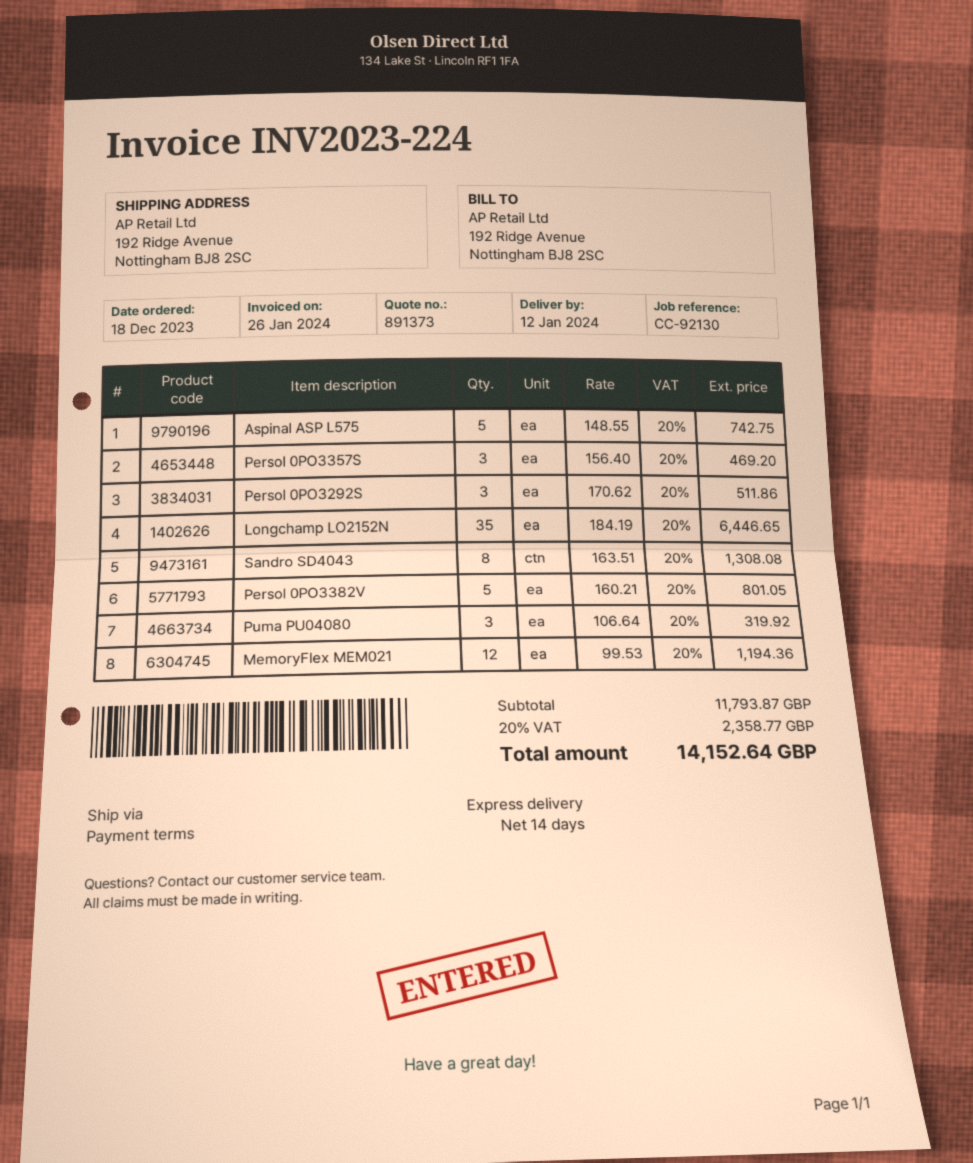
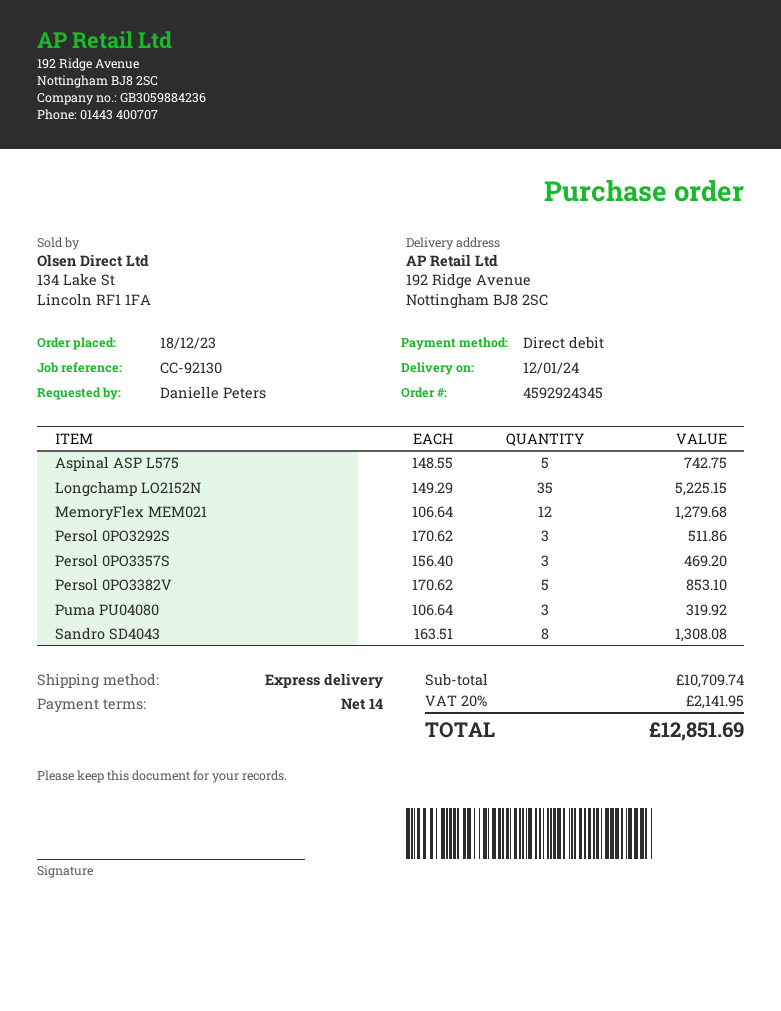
Longchamp LO2152N: 35 x 184.19 = 6446.65 -> 35 x 149.29 = 5225.15
Persol 0PO3382V: 5 x 160.21 = 801.05 -> 5 x 170.62 = 853.10
MemoryFlex MEM021: 12 x 99.53 = 1194.36 -> 12 x 106.64 = 1279.68
subtotal: 11793.87 -> 10709.74
tax: 20% = 2358.77 -> 20% = 2141.95
total: 14152.64 -> 12851.69

